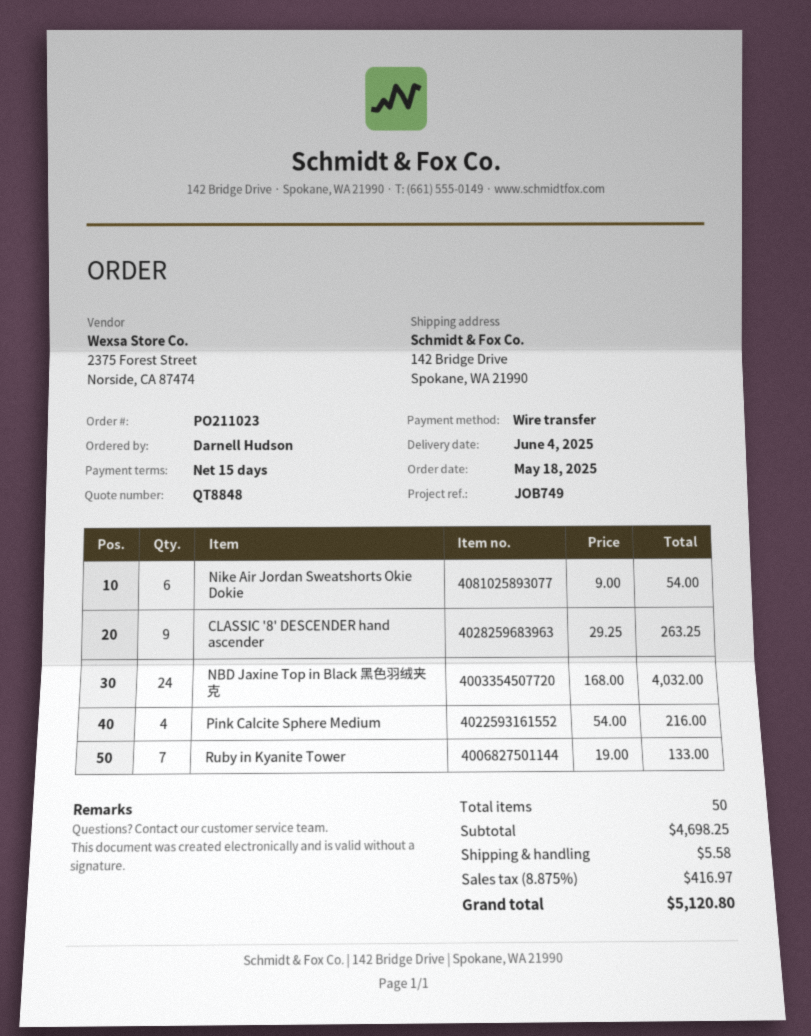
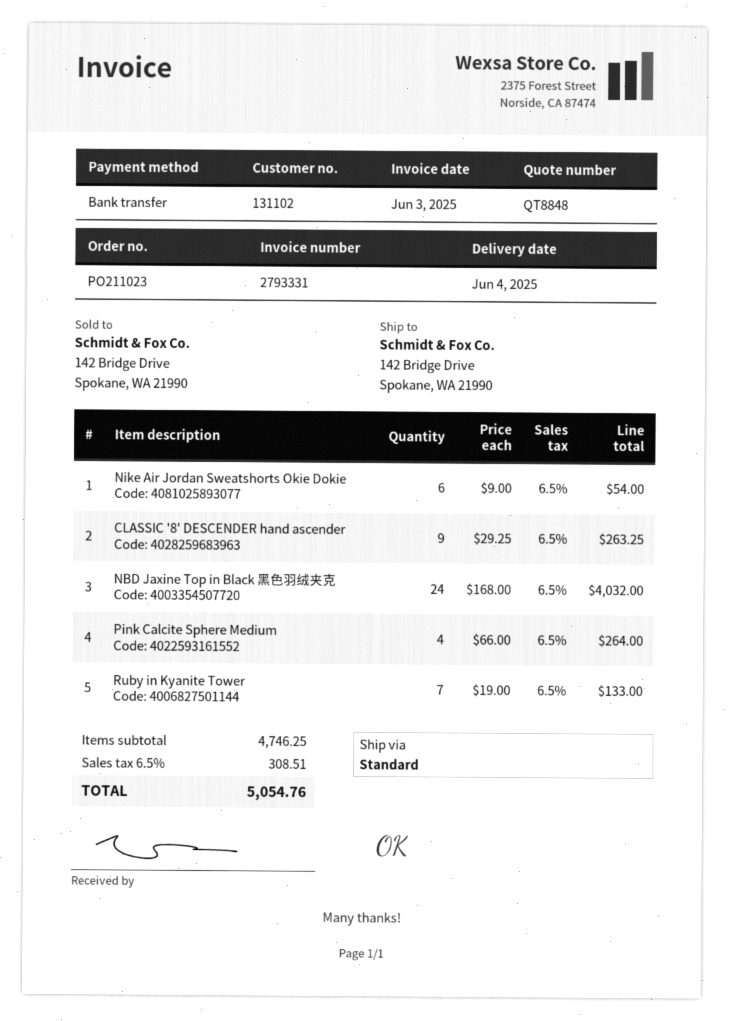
Pink Calcite Sphere Medium: 4 x 54.00 = 216.00 -> 4 x 66.00 = 264.00
subtotal: 4698.25 -> 4746.25
shipping: 5.58 -> none
tax: 8.875% = 416.97 -> 6.5% = 308.51
total: 5120.80 -> 5054.76

